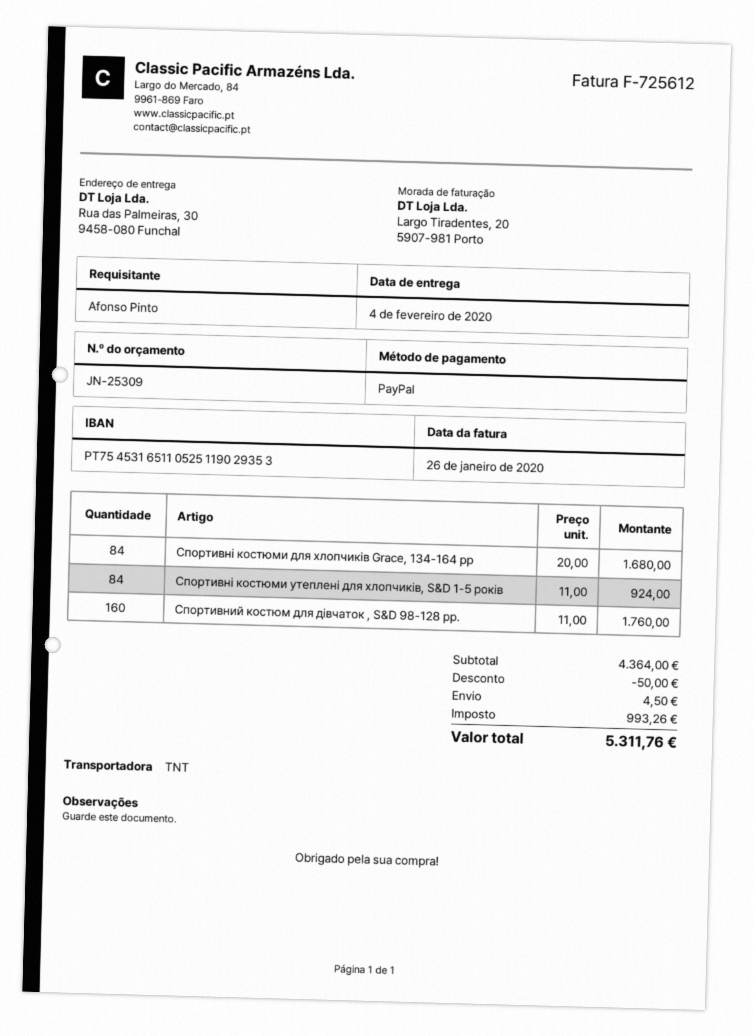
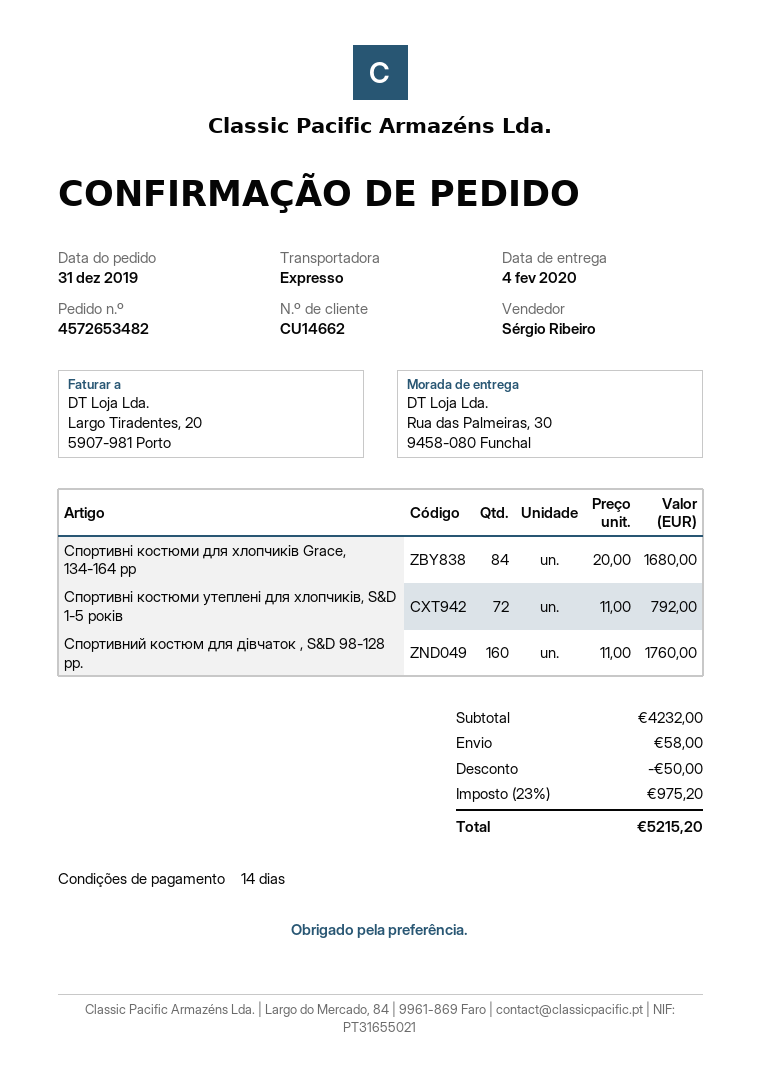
shipping method: TNT -> express
Спортивні костюми утеплені для хлопчиків, S&D 1-5 років: 84 x 11.00 = 924.00 -> 72 x 11.00 = 792.00
subtotal: 4364.00 -> 4232.00
shipping: 4.50 -> 58.00
tax: 993.26 -> 975.20
total: 5311.76 -> 5215.20

